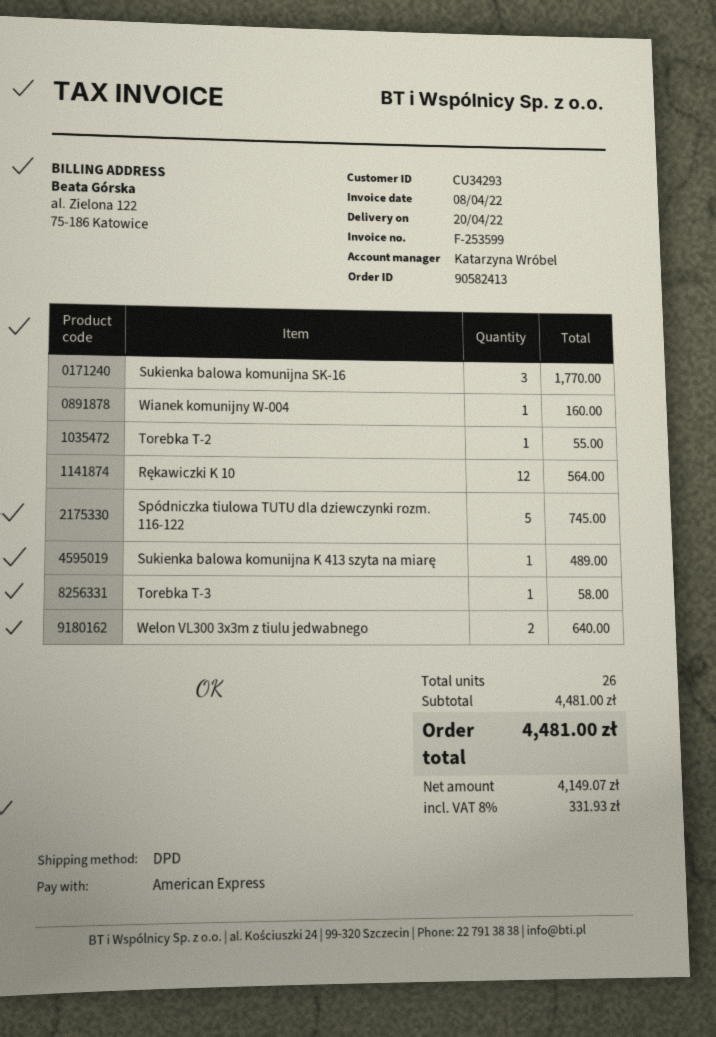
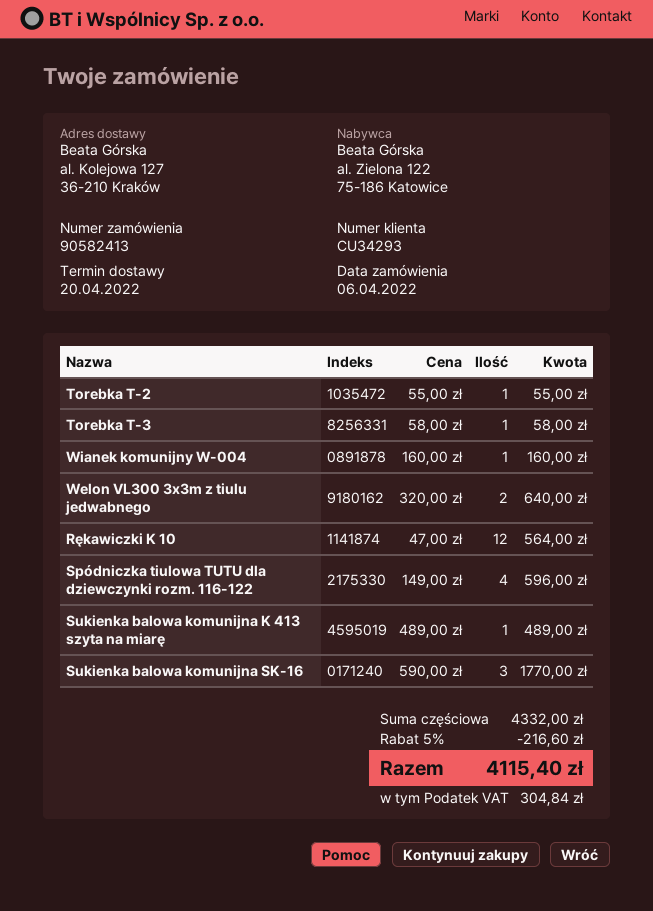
Spódniczka tiulowa TUTU dla dziewczynki rozm. 116-122: 5 for 745.00 -> 4 for 596.00
subtotal: 4481.00 -> 4332.00
discount: none -> 5% = 216.60
tax: 331.93 -> 304.84
total: 4481.00 -> 4115.40

